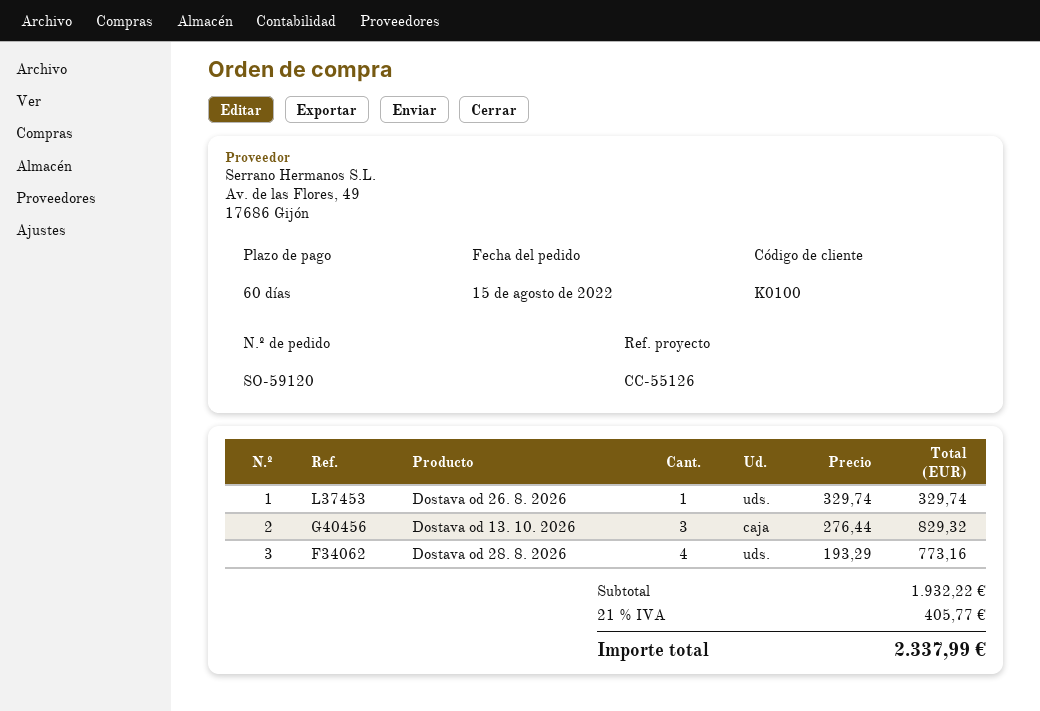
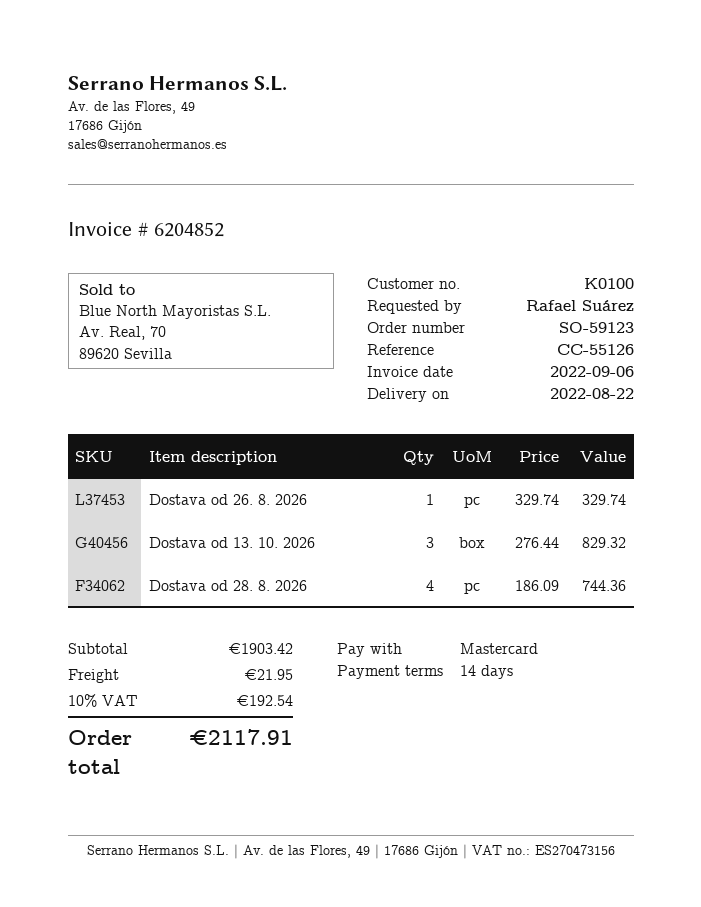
order number: SO-59120 -> SO-59123
payment terms: 60 days -> 14 days
Dostava od 28. 8. 2026: 4 x 193.29 = 773.16 -> 4 x 186.09 = 744.36
subtotal: 1932.22 -> 1903.42
shipping: none -> 21.95
tax: 21% = 405.77 -> 10% = 192.54
total: 2337.99 -> 2117.91

